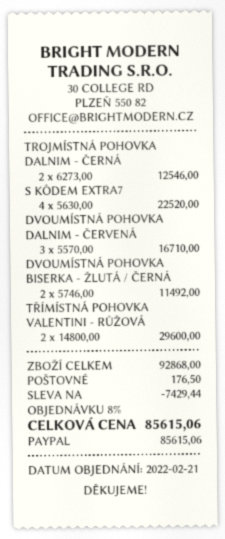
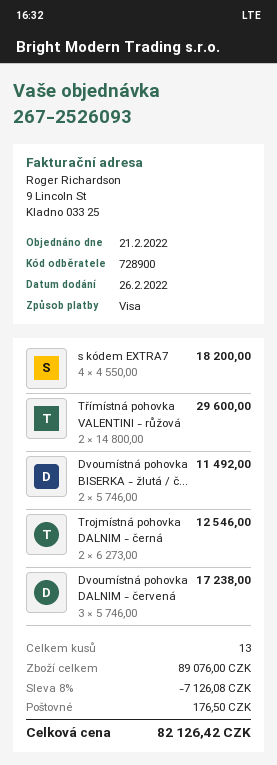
payment method: PayPal -> Visa
S KÓDEM EXTRA7: 4 x 5630.00 = 22520.00 -> 4 x 4550.00 = 18200.00
DVOUMÍSTNÁ POHOVKA DALNIM - ČERVENÁ: 3 x 5570.00 = 16710.00 -> 3 x 5746.00 = 17238.00
subtotal: 92868.00 -> 89076.00
discount: 8% = 7429.44 -> 8% = 7126.08
total: 85615.06 -> 82126.42

